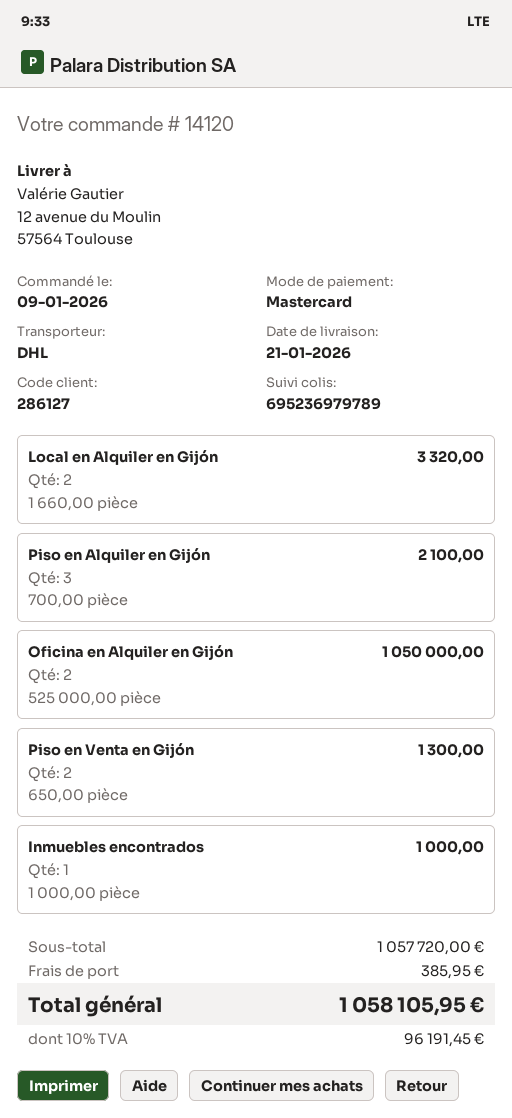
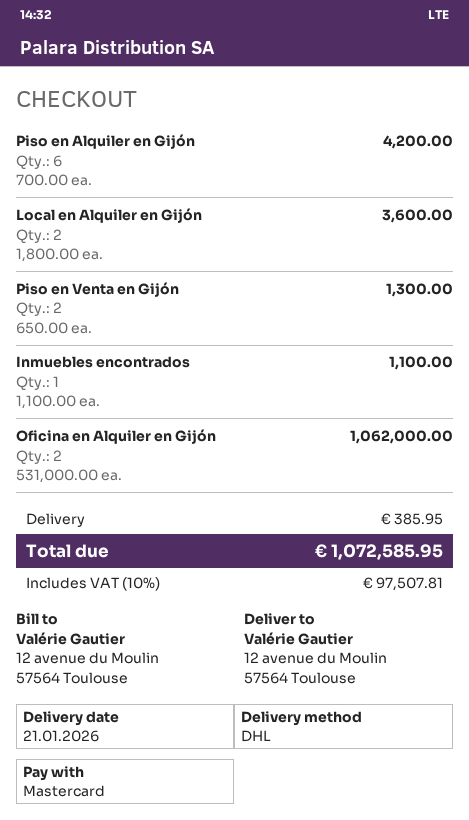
Local en Alquiler en Gijón: 2 x 1660.00 = 3320.00 -> 2 x 1800.00 = 3600.00
Piso en Alquiler en Gijón: 3 x 700.00 = 2100.00 -> 6 x 700.00 = 4200.00
Oficina en Alquiler en Gijón: 2 x 525000.00 = 1050000.00 -> 2 x 531000.00 = 1062000.00
Inmuebles encontrados: 1 x 1000.00 = 1000.00 -> 1 x 1100.00 = 1100.00
tax: 10% = 96191.45 -> 10% = 97507.81
total: 1058105.95 -> 1072585.95

